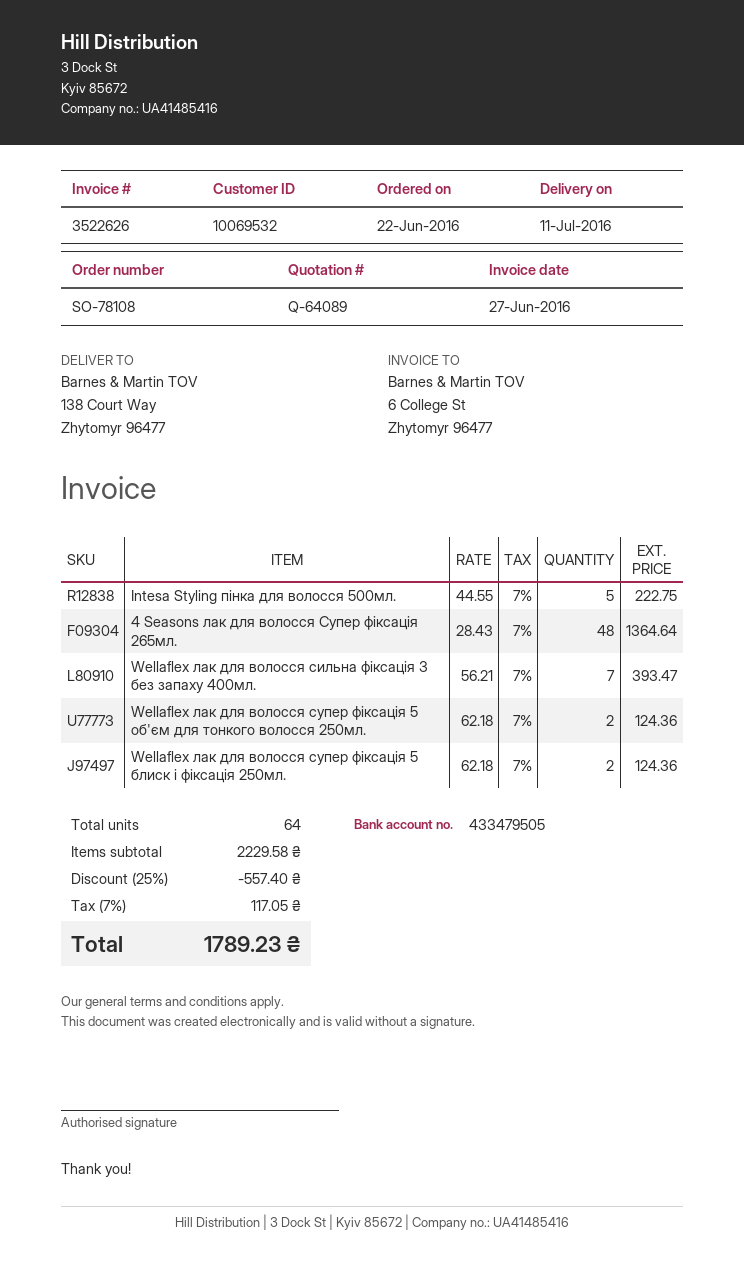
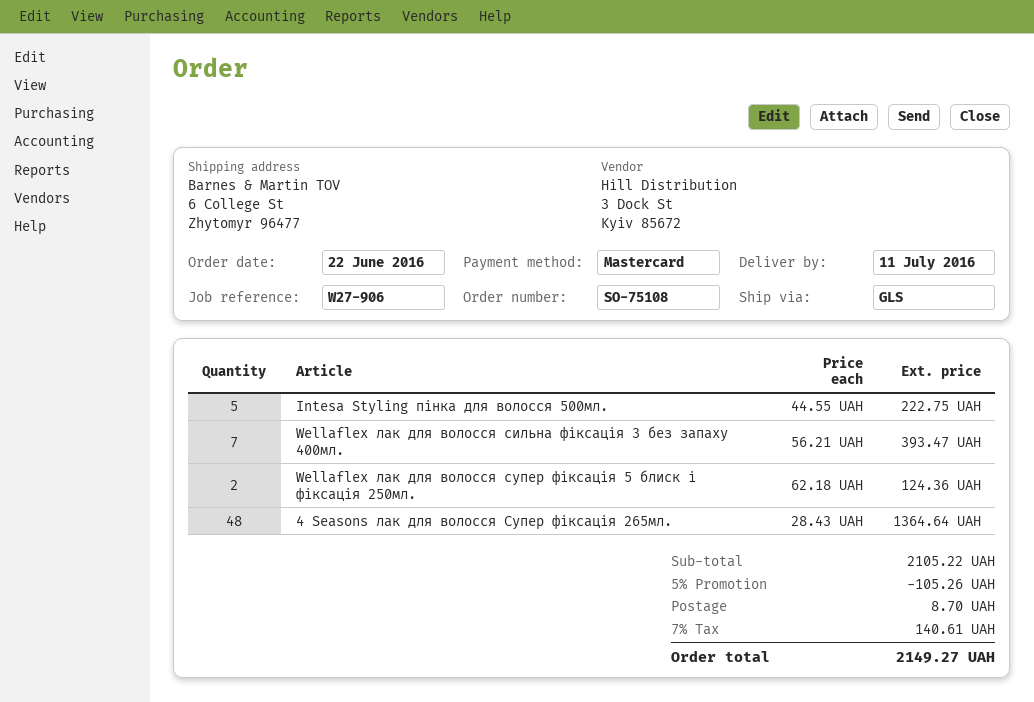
order number: SO-78108 -> SO-75108
ship to: 138 Court Way, Zhytomyr 96477 -> 6 College St, Zhytomyr 96477
Wellaflex лак для волосся супер фіксація 5 об'єм для тонкого волосся 250мл.: 2 x 62.18 = 124.36 -> none
subtotal: 2229.58 -> 2105.22
discount: 25% = 557.40 -> 5% = 105.26
shipping: none -> 8.70
tax: 7% = 117.05 -> 7% = 140.61
total: 1789.23 -> 2149.27

